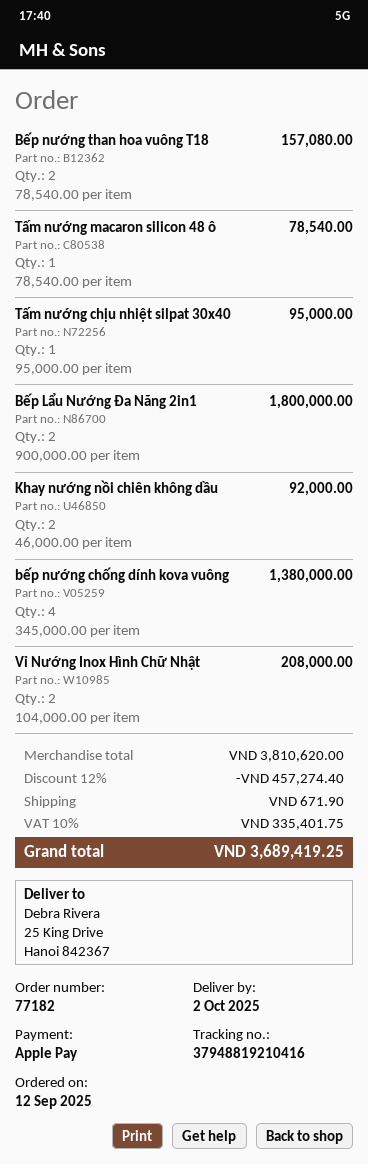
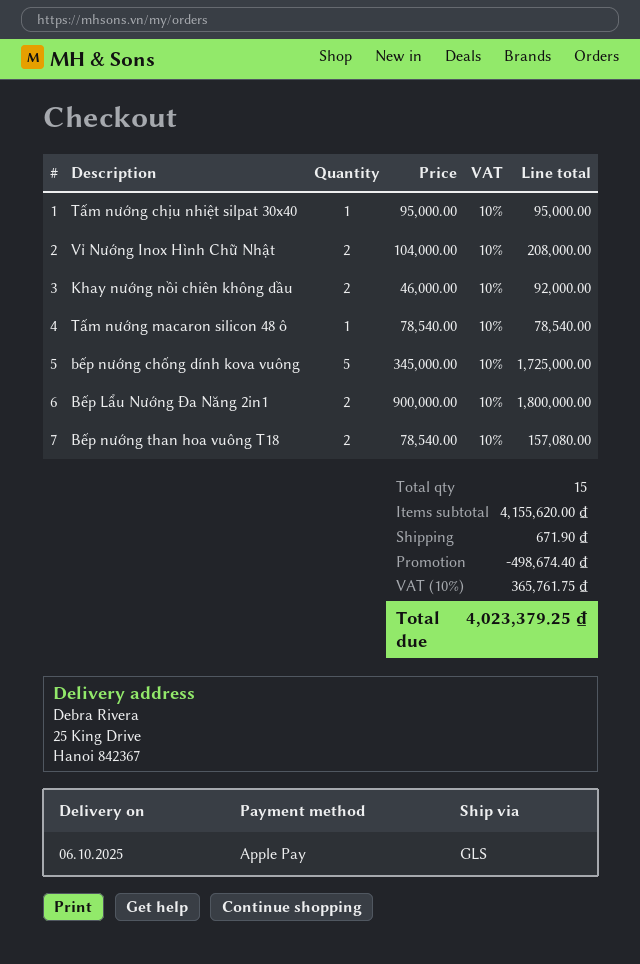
delivery date: 2025-10-02 -> 2025-10-06
bếp nướng chống dính kova vuông: 4 x 345000.00 = 1380000.00 -> 5 x 345000.00 = 1725000.00
subtotal: 3810620.00 -> 4155620.00
discount: 457274.40 -> 498674.40
tax: 10% = 335401.75 -> 10% = 365761.75
total: 3689419.25 -> 4023379.25

